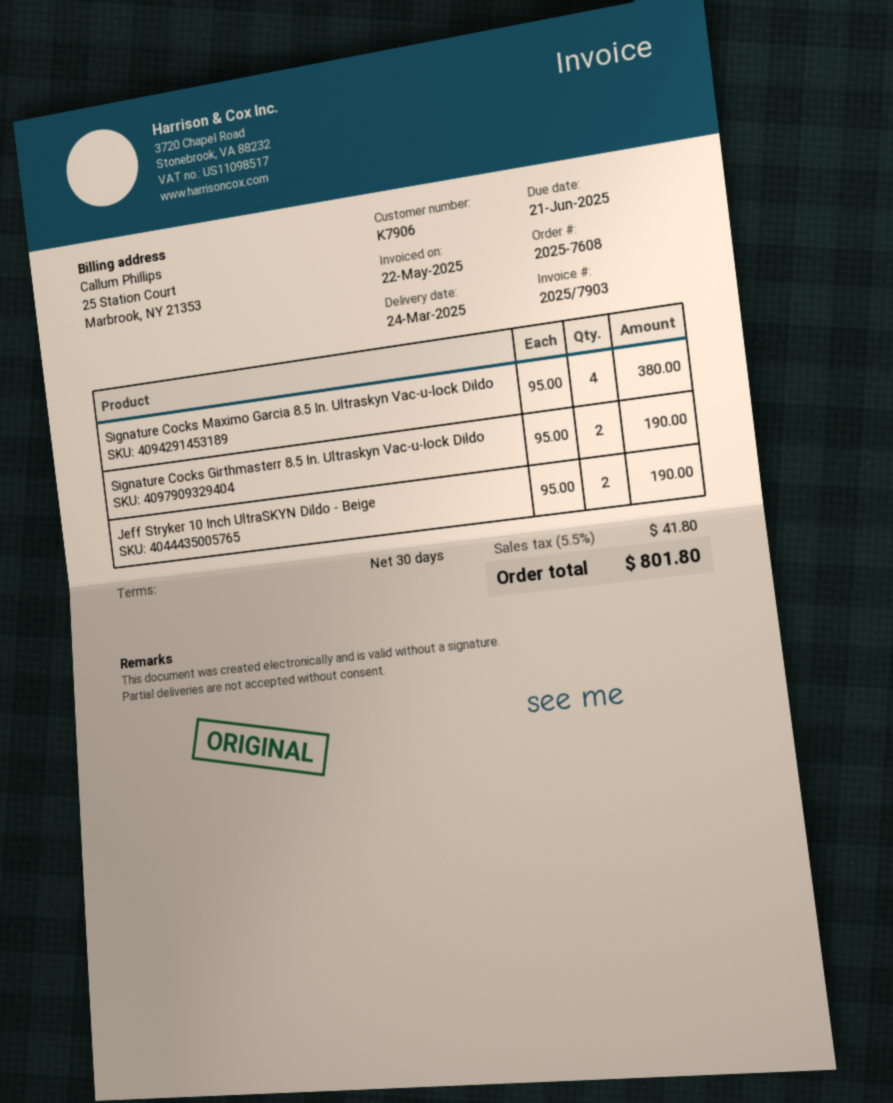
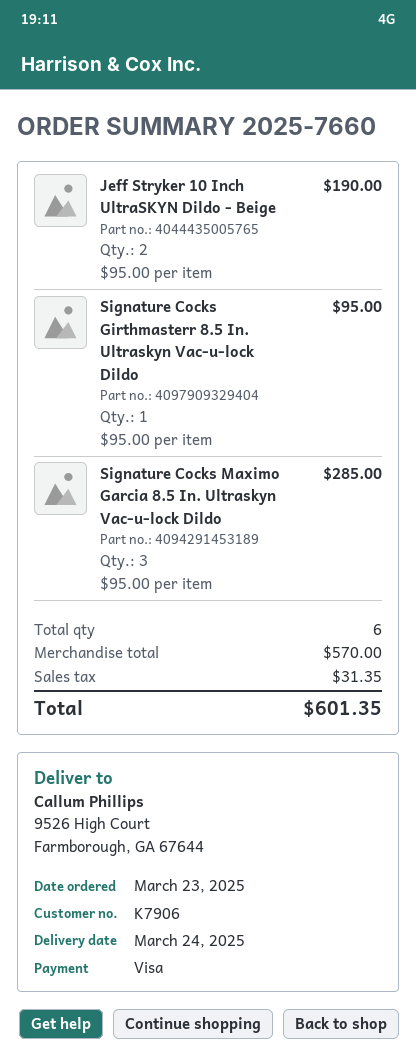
order number: 2025-7608 -> 2025-7660
Signature Cocks Maximo Garcia 8.5 In. Ultraskyn Vac-u-lock Dildo: 4 x 95.00 = 380.00 -> 3 x 95.00 = 285.00
Signature Cocks Girthmasterr 8.5 In. Ultraskyn Vac-u-lock Dildo: 2 x 95.00 = 190.00 -> 1 x 95.00 = 95.00
tax: 41.80 -> 31.35
total: 801.80 -> 601.35

